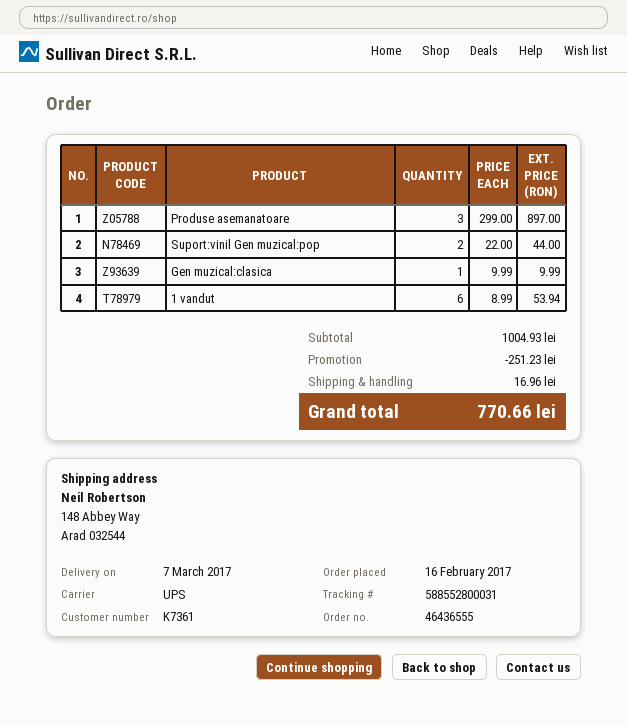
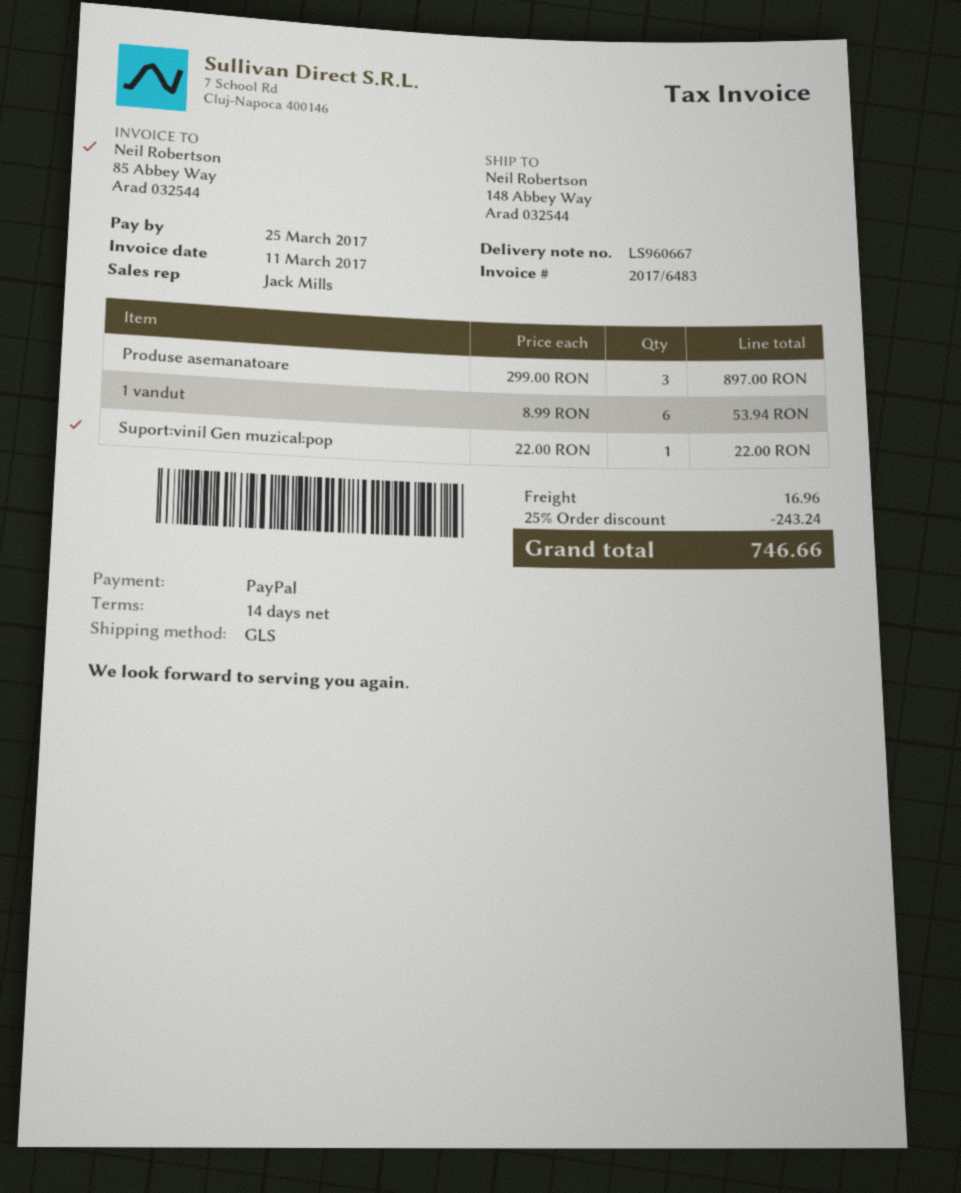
shipping method: UPS -> GLS
Suport:vinil Gen muzical:pop: 2 x 22.00 = 44.00 -> 1 x 22.00 = 22.00
Gen muzical:clasica: 1 x 9.99 = 9.99 -> none
discount: 251.23 -> 243.24
total: 770.66 -> 746.66

